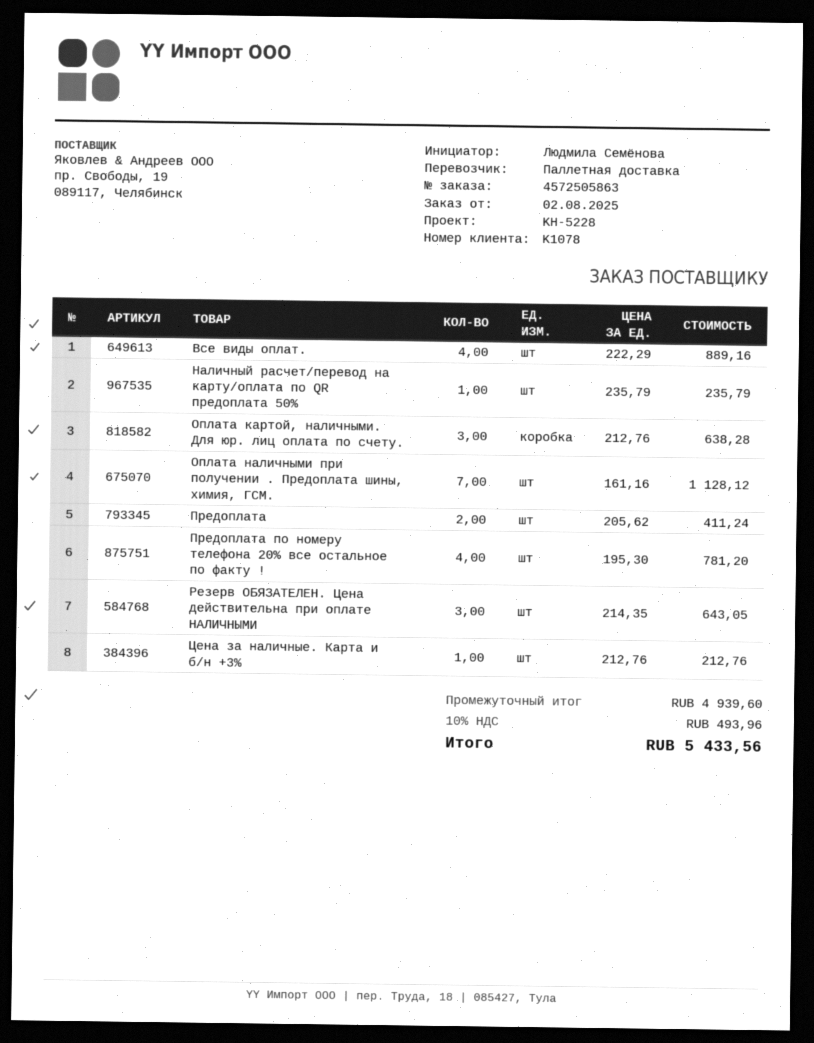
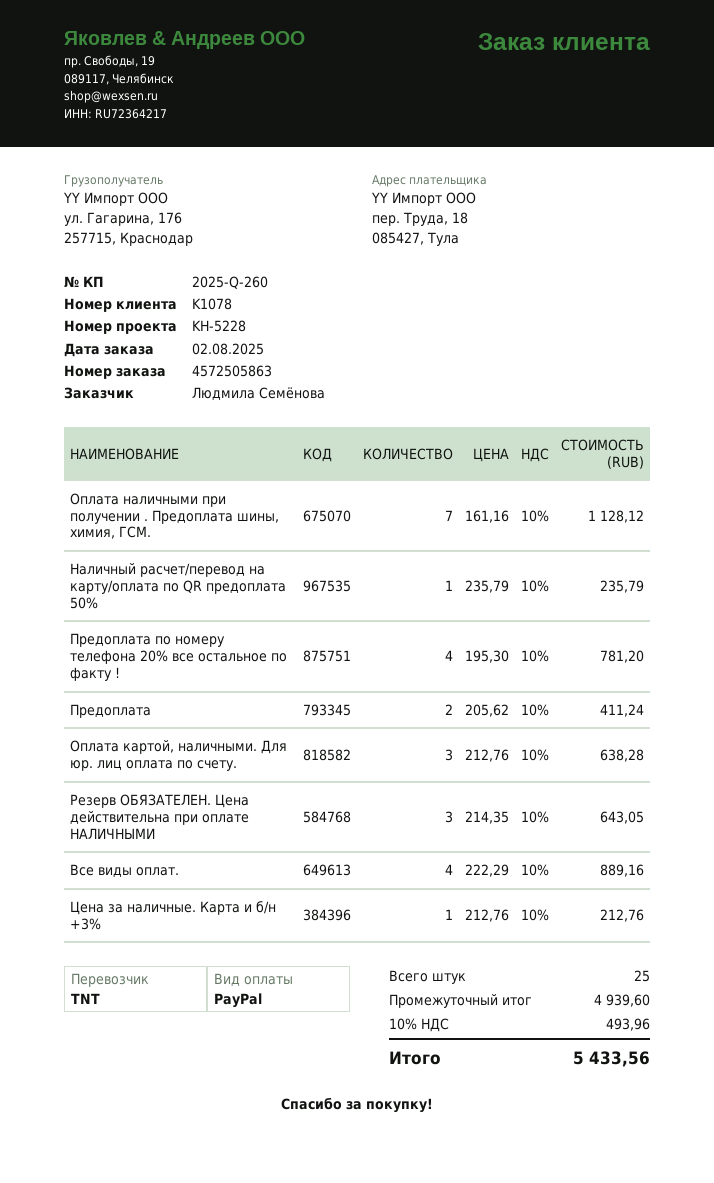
shipping method: pallet freight -> TNT

